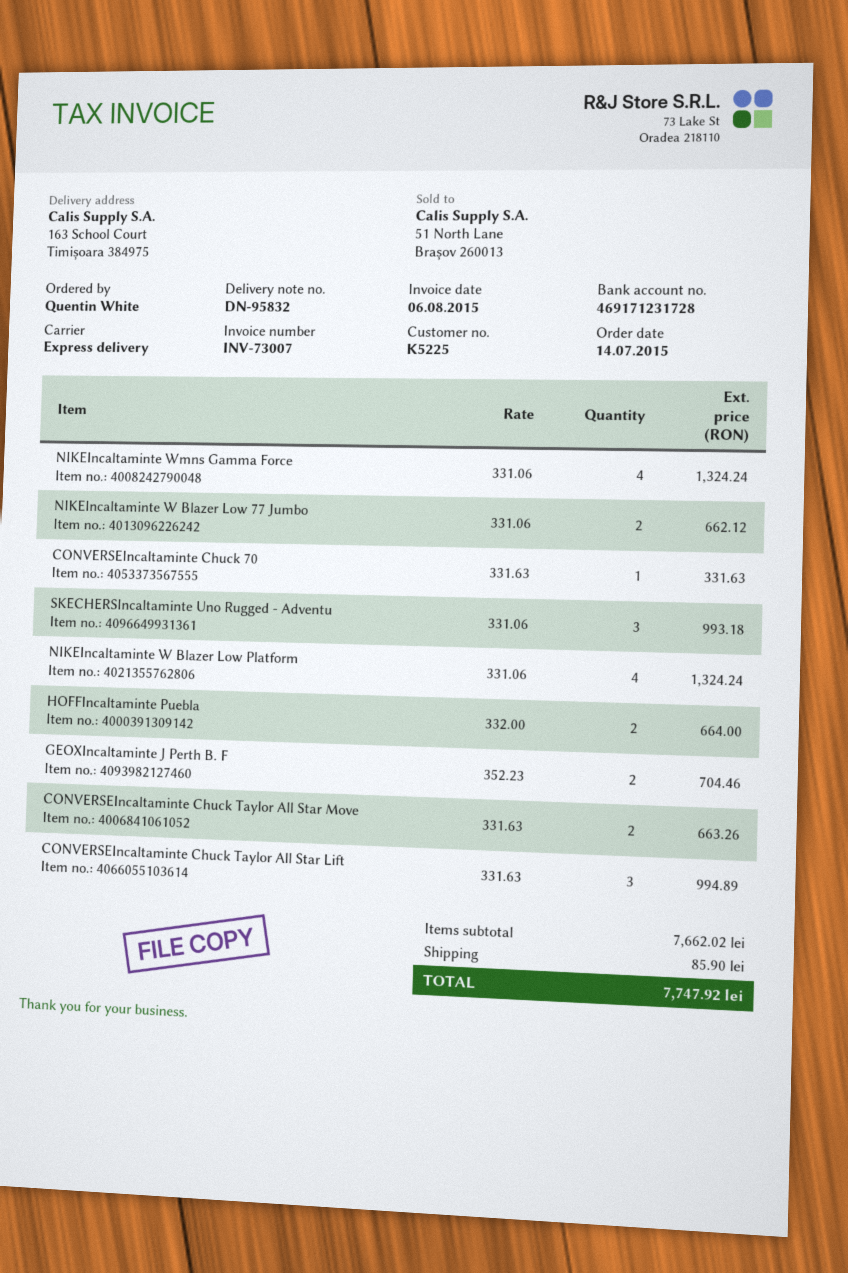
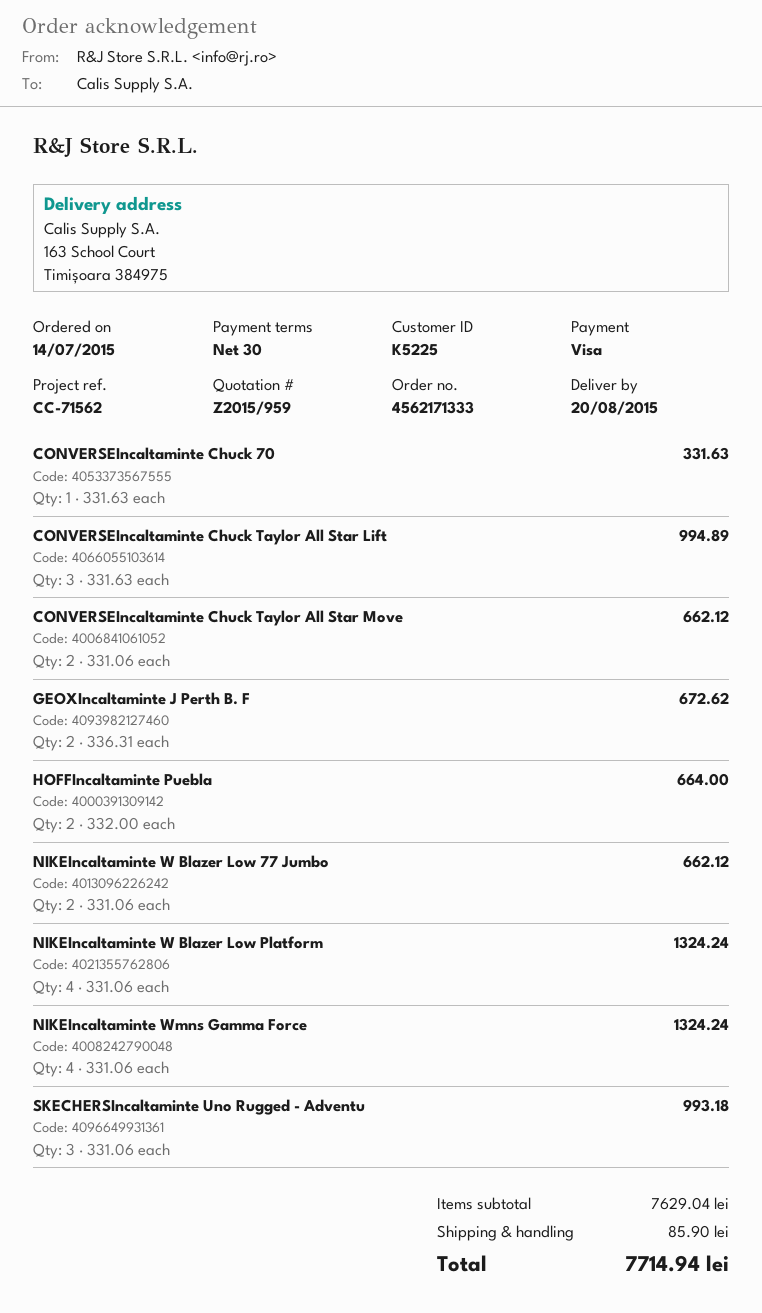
GEOXIncaltaminte J Perth B. F: 2 x 352.23 = 704.46 -> 2 x 336.31 = 672.62
CONVERSEIncaltaminte Chuck Taylor All Star Move: 2 x 331.63 = 663.26 -> 2 x 331.06 = 662.12
subtotal: 7662.02 -> 7629.04
total: 7747.92 -> 7714.94

